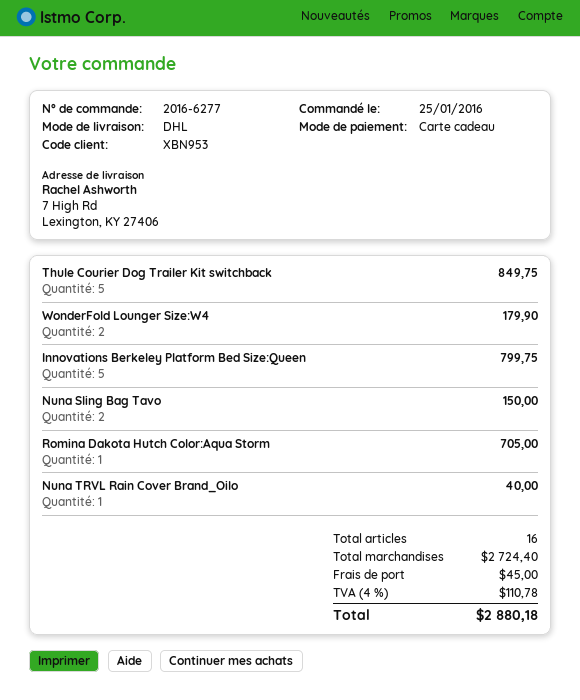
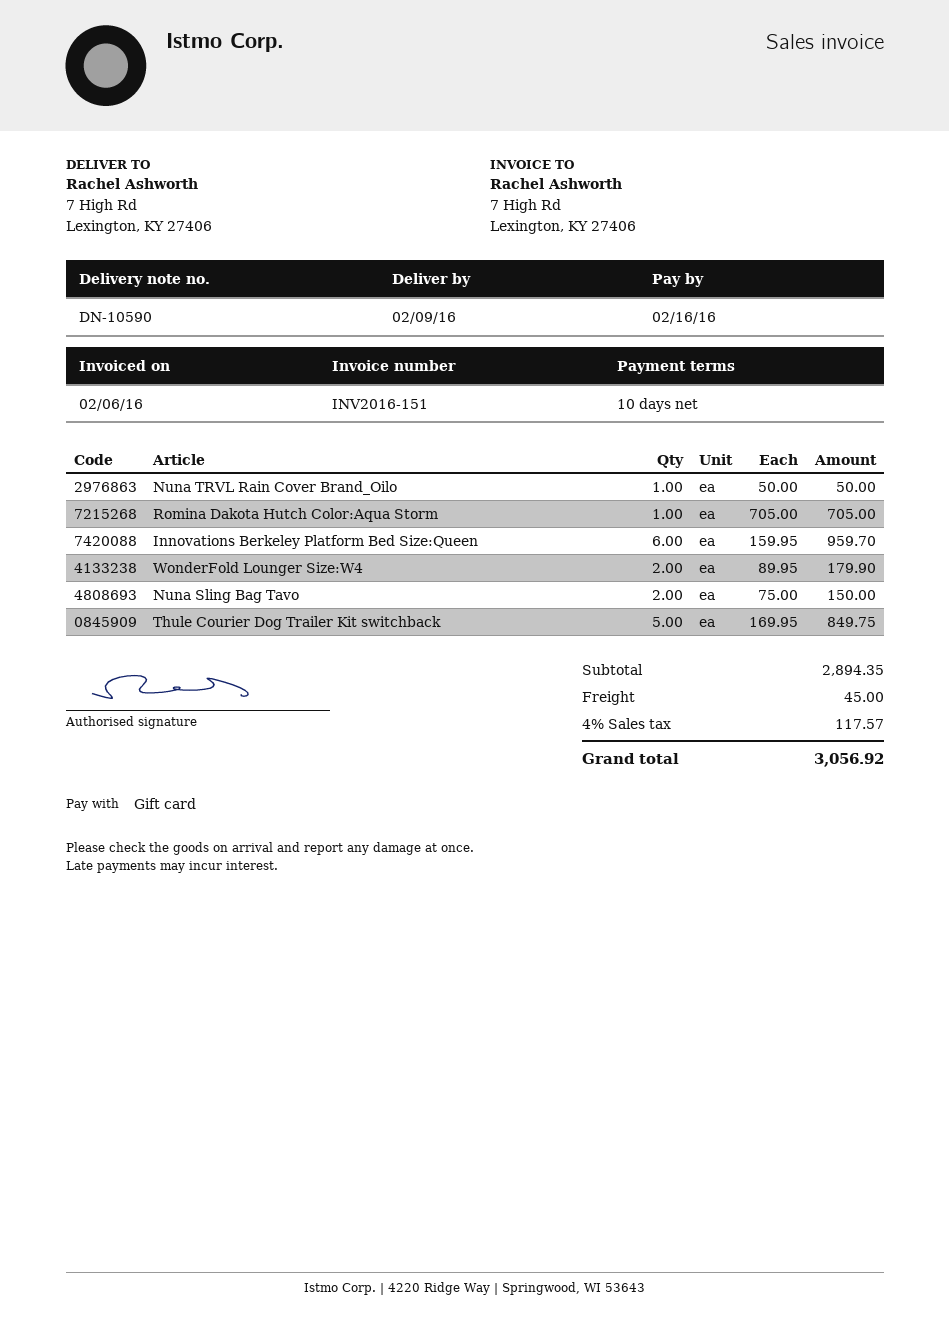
Innovations Berkeley Platform Bed Size:Queen: 5 for 799.75 -> 6 for 959.70
Nuna TRVL Rain Cover Brand_Oilo: 1 for 40.00 -> 1 for 50.00
subtotal: 2724.40 -> 2894.35
tax: 4% = 110.78 -> 4% = 117.57
total: 2880.18 -> 3056.92

